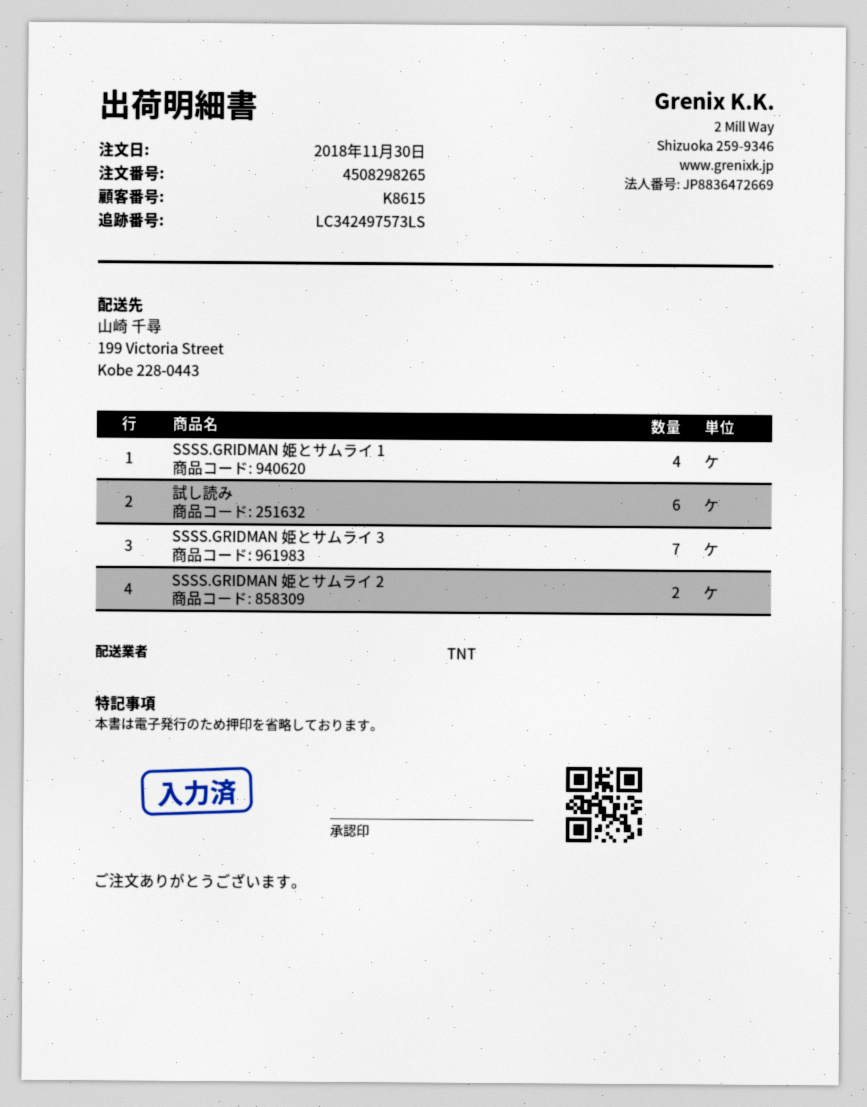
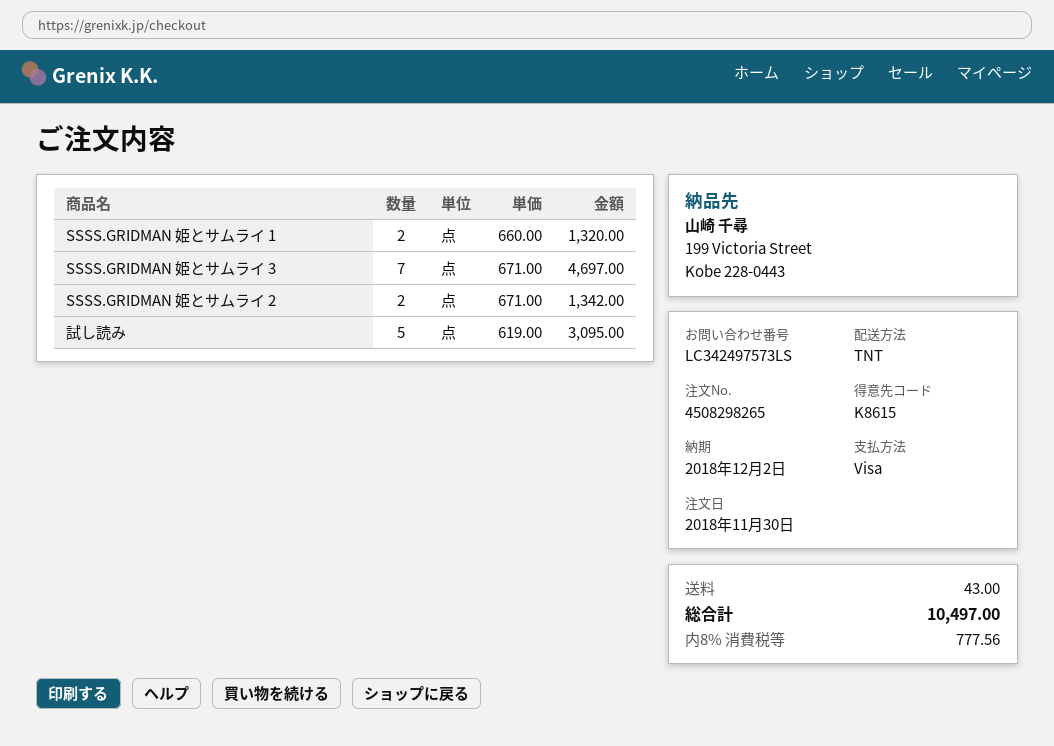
SSSS.GRIDMAN 姫とサムライ 1: 4 -> 2
試し読み: 6 -> 5

